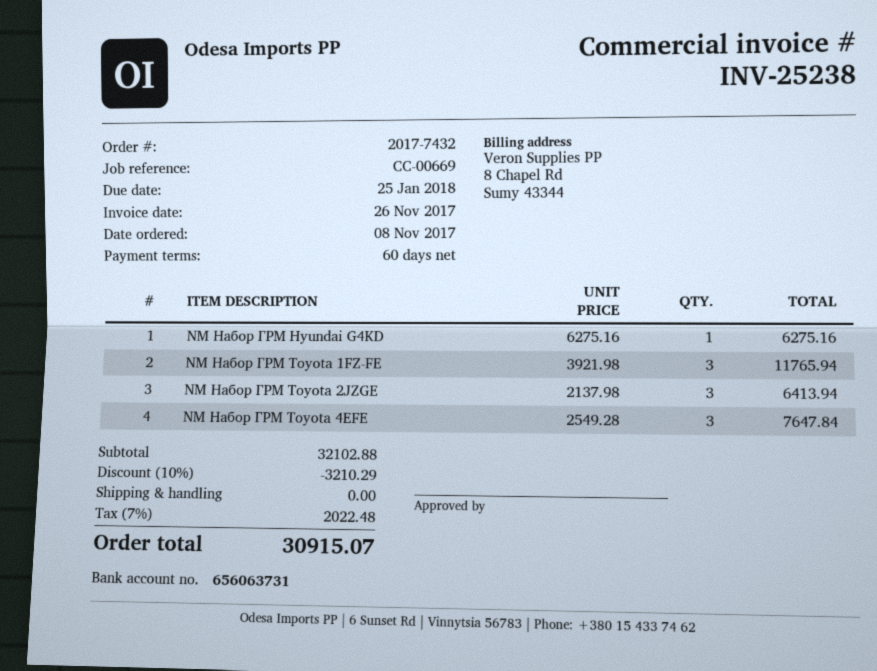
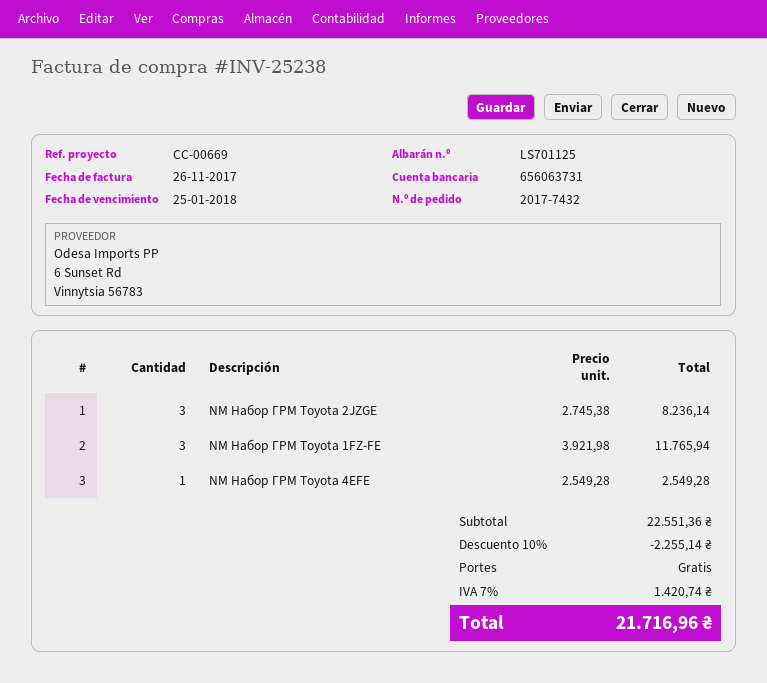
NM Набор ГРМ Hyundai G4KD: 1 x 6275.16 = 6275.16 -> none
NM Набор ГРМ Toyota 2JZGE: 3 x 2137.98 = 6413.94 -> 3 x 2745.38 = 8236.14
NM Набор ГРМ Toyota 4EFE: 3 x 2549.28 = 7647.84 -> 1 x 2549.28 = 2549.28
subtotal: 32102.88 -> 22551.36
discount: 10% = 3210.29 -> 10% = 2255.14
tax: 7% = 2022.48 -> 7% = 1420.74
total: 30915.07 -> 21716.96

